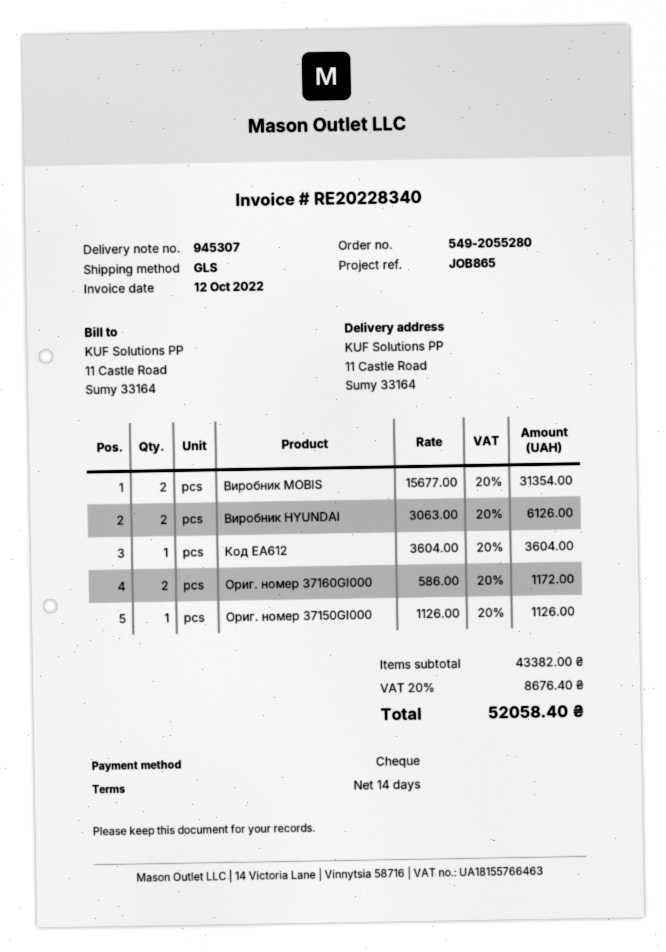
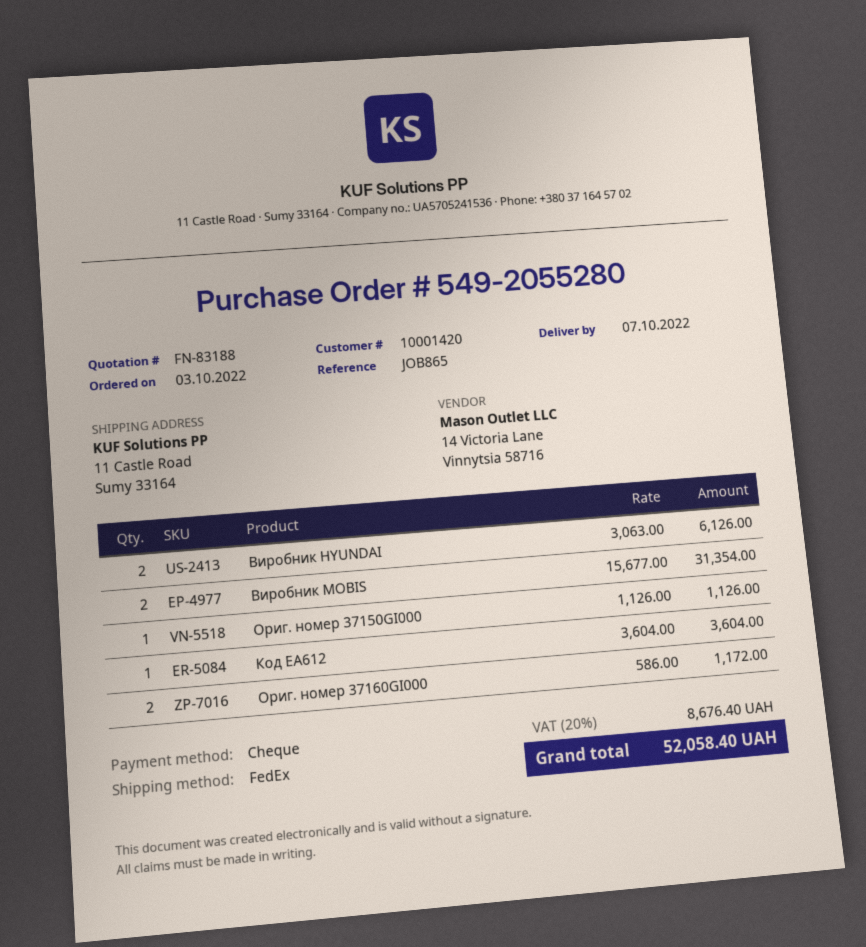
shipping method: GLS -> FedEx

